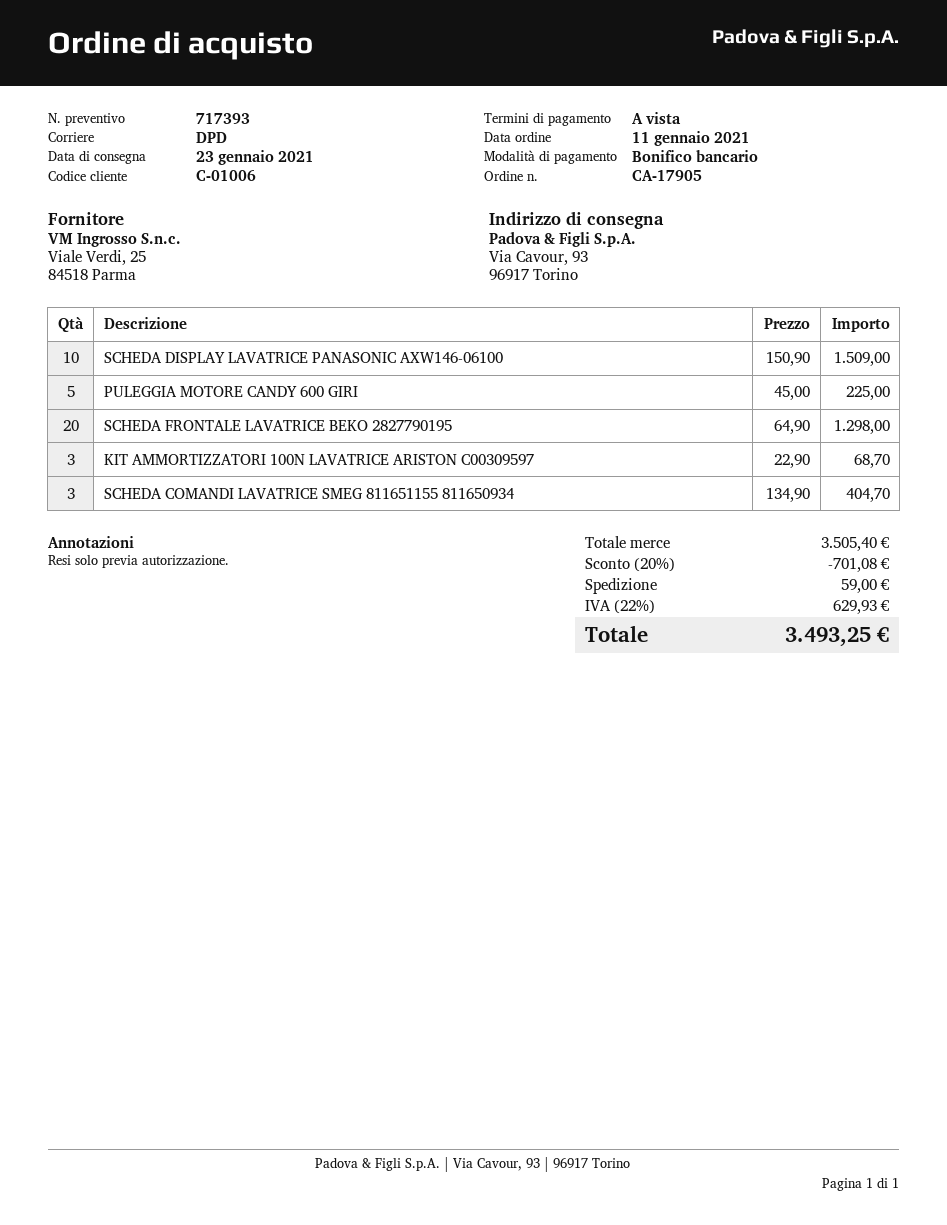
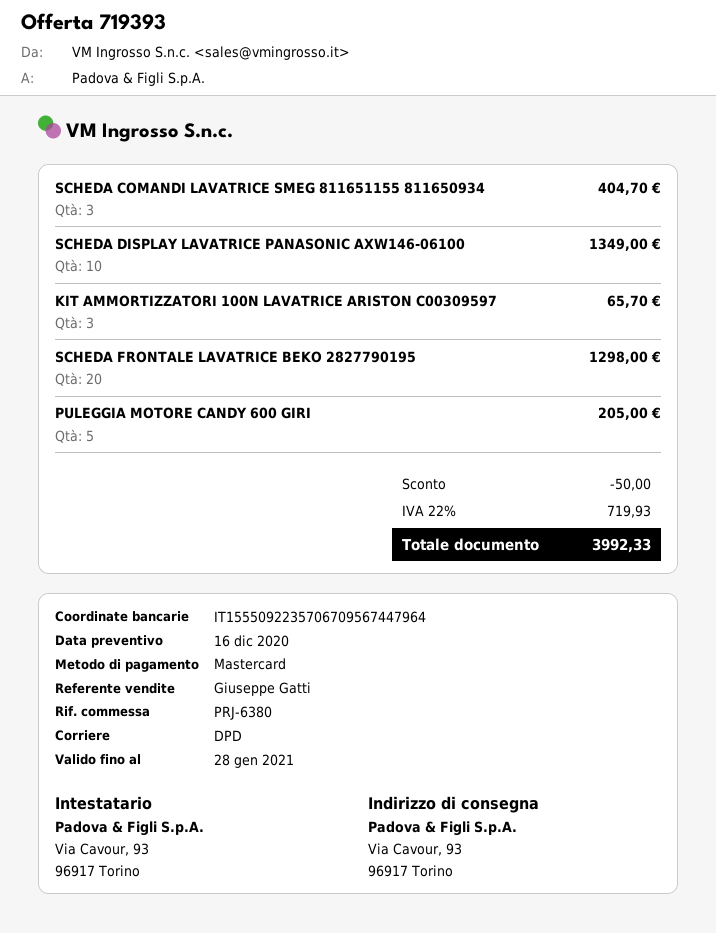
quote number: 717393 -> 719393
payment method: bank transfer -> Mastercard
SCHEDA DISPLAY LAVATRICE PANASONIC AXW146-06100: 10 for 1509.00 -> 10 for 1349.00
PULEGGIA MOTORE CANDY 600 GIRI: 5 for 225.00 -> 5 for 205.00
KIT AMMORTIZZATORI 100N LAVATRICE ARISTON C00309597: 3 for 68.70 -> 3 for 65.70
discount: 701.08 -> 50.00
shipping: 59.00 -> none
tax: 22% = 629.93 -> 22% = 719.93
total: 3493.25 -> 3992.33

